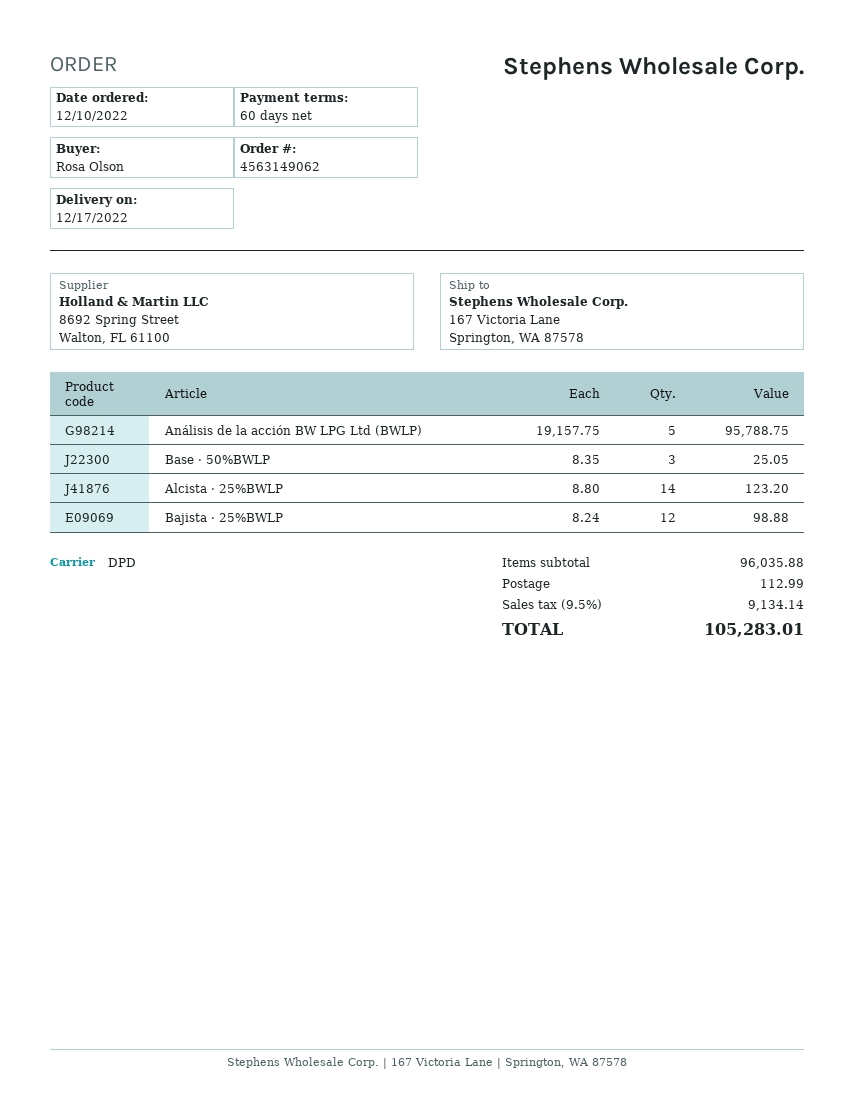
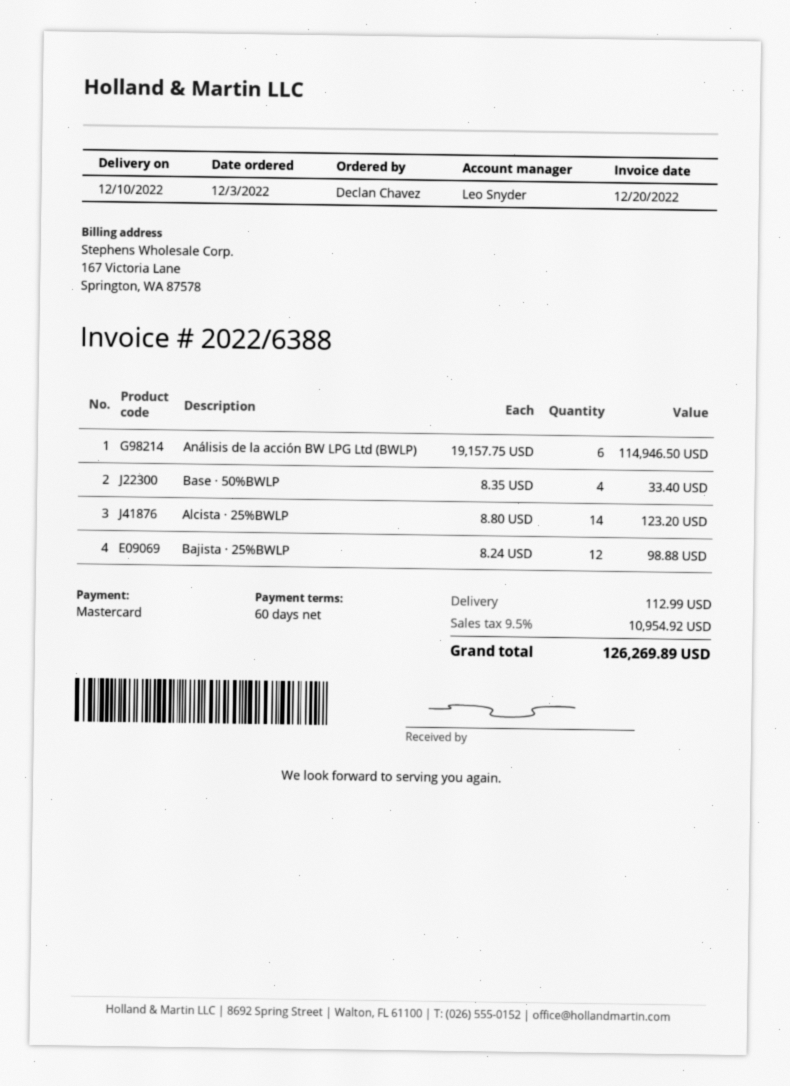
order date: 2022-12-10 -> 2022-12-03
delivery date: 2022-12-17 -> 2022-12-10
ordered by: Rosa Olson -> Declan Chavez
Análisis de la acción BW LPG Ltd (BWLP): 5 x 19157.75 = 95788.75 -> 6 x 19157.75 = 114946.50
Base · 50%BWLP: 3 x 8.35 = 25.05 -> 4 x 8.35 = 33.40
tax: 9.5% = 9134.14 -> 9.5% = 10954.92
total: 105283.01 -> 126269.89

